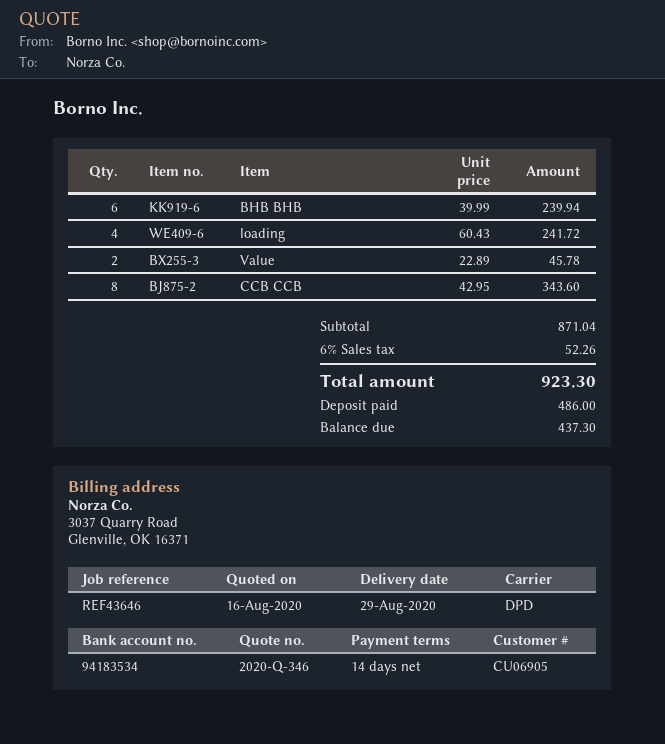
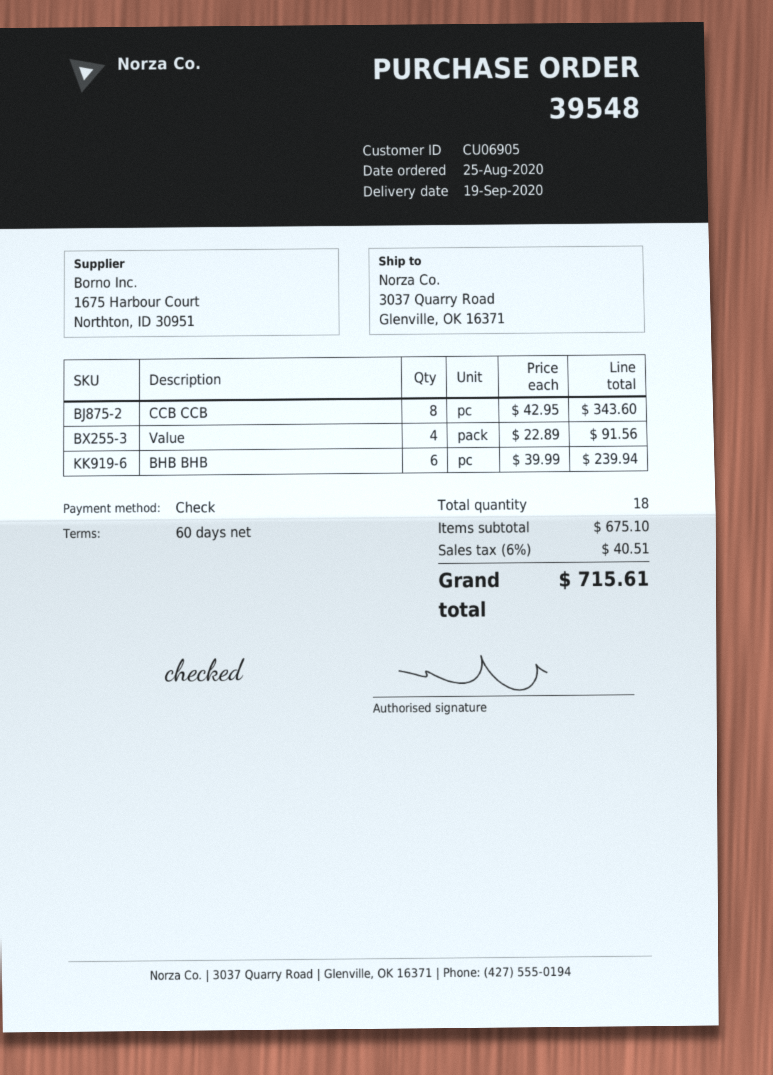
delivery date: 2020-08-29 -> 2020-09-19
payment terms: 14 days -> 60 days
loading: 4 x 60.43 = 241.72 -> none
Value: 2 x 22.89 = 45.78 -> 4 x 22.89 = 91.56
subtotal: 871.04 -> 675.10
tax: 6% = 52.26 -> 6% = 40.51
total: 923.30 -> 715.61

